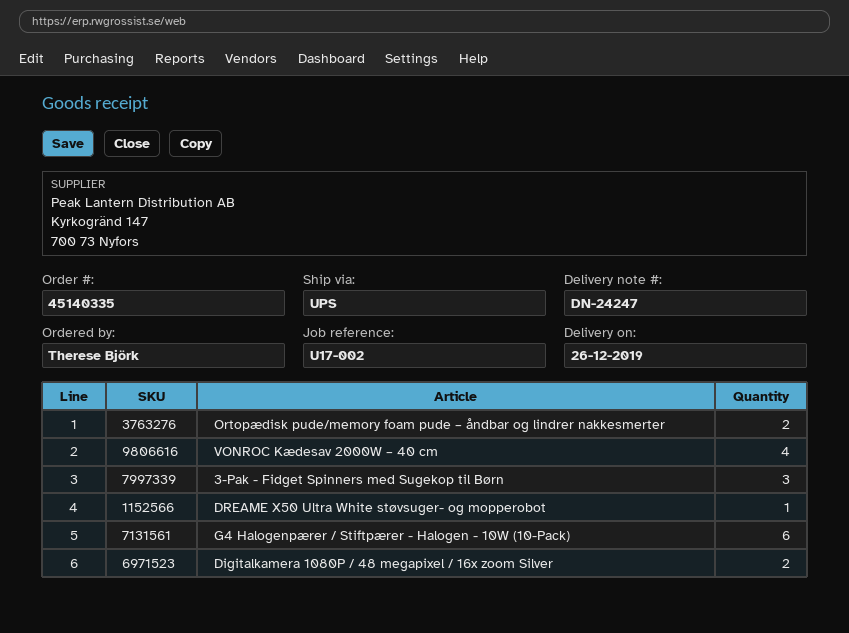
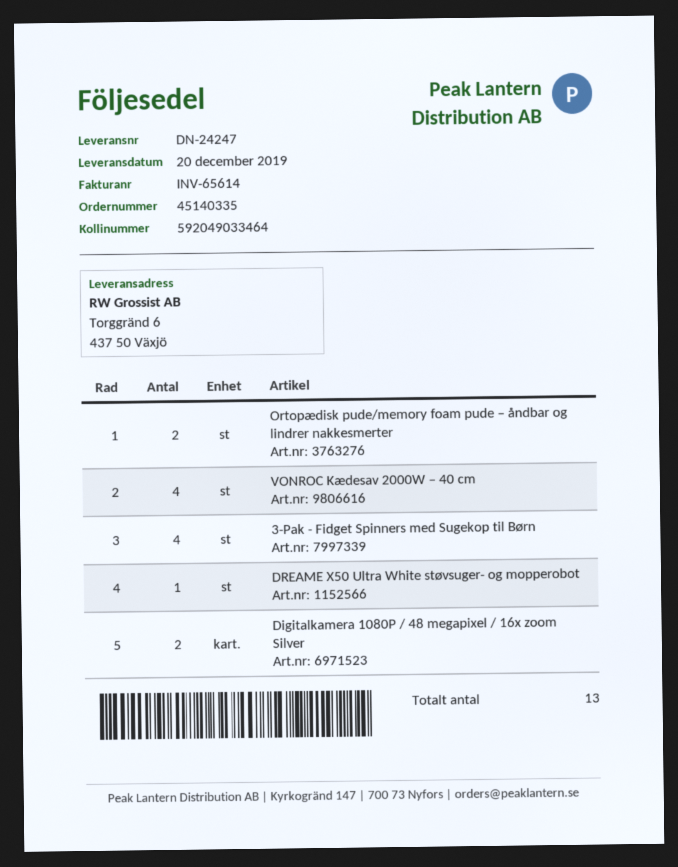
delivery date: 2019-12-26 -> 2019-12-20
3-Pak - Fidget Spinners med Sugekop til Børn: 3 -> 4
G4 Halogenpærer / Stiftpærer - Halogen - 10W (10-Pack): 6 -> none

